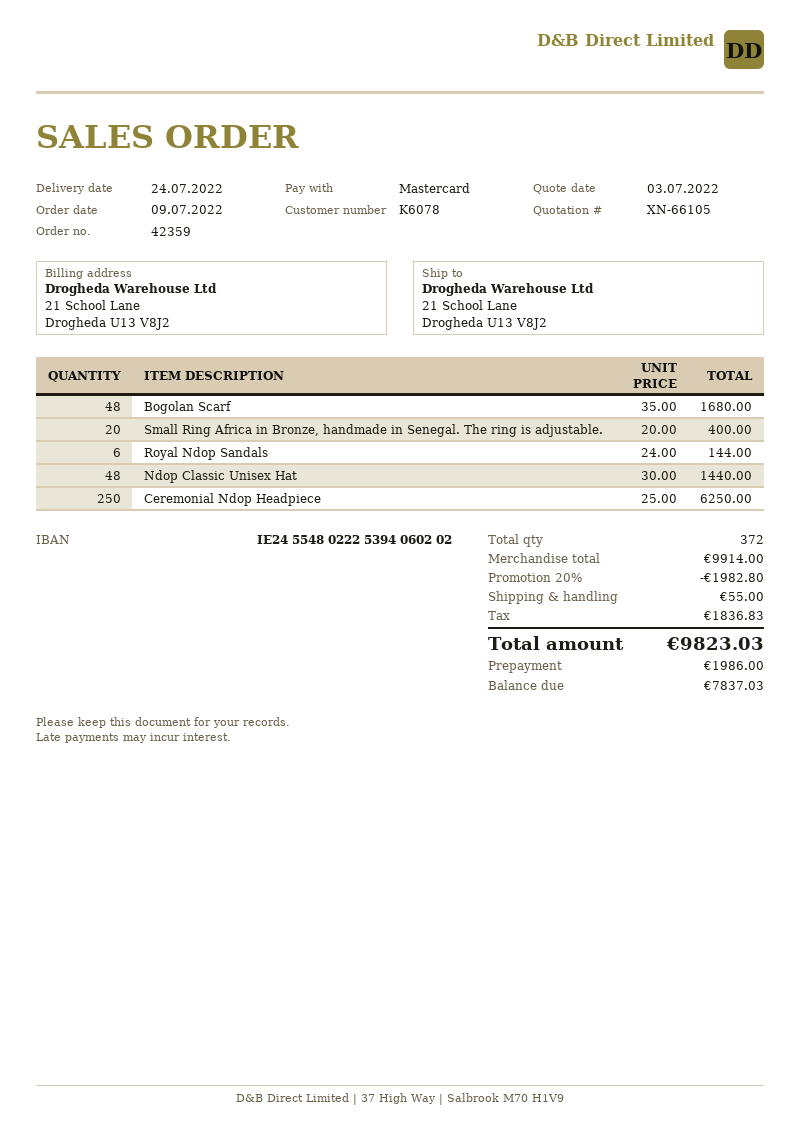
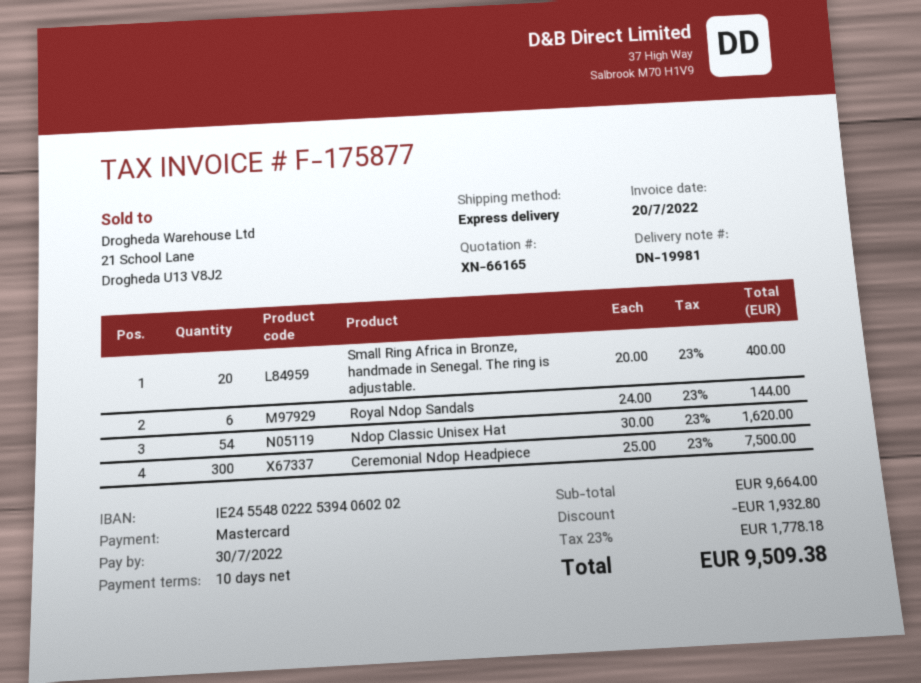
quote number: XN-66105 -> XN-66165
Bogolan Scarf: 48 x 35.00 = 1680.00 -> none
Ndop Classic Unisex Hat: 48 x 30.00 = 1440.00 -> 54 x 30.00 = 1620.00
Ceremonial Ndop Headpiece: 250 x 25.00 = 6250.00 -> 300 x 25.00 = 7500.00
subtotal: 9914.00 -> 9664.00
discount: 1982.80 -> 1932.80
shipping: 55.00 -> none
tax: 1836.83 -> 1778.18
total: 9823.03 -> 9509.38

